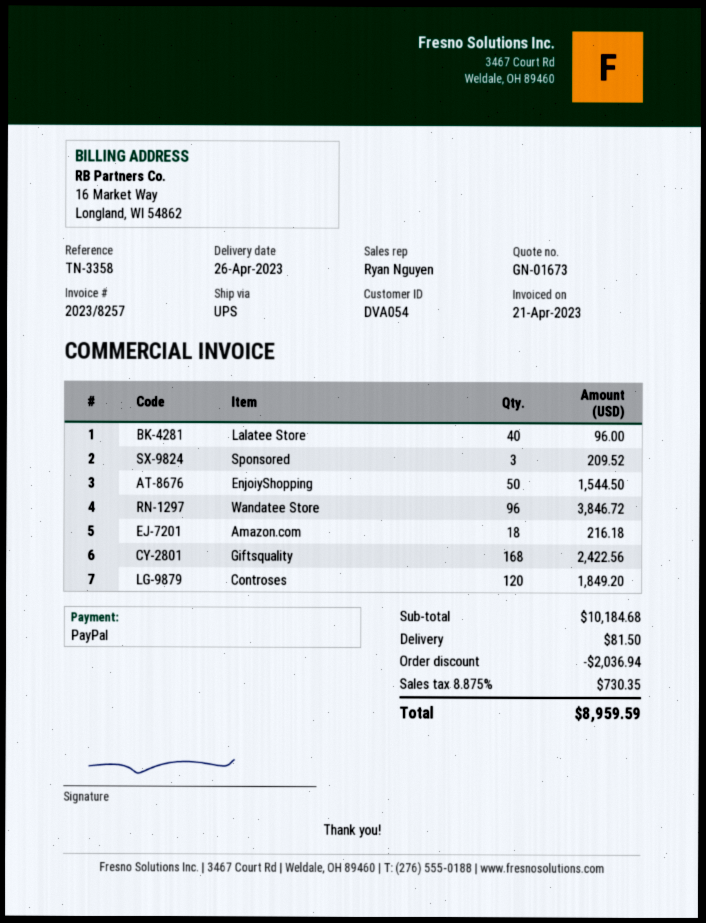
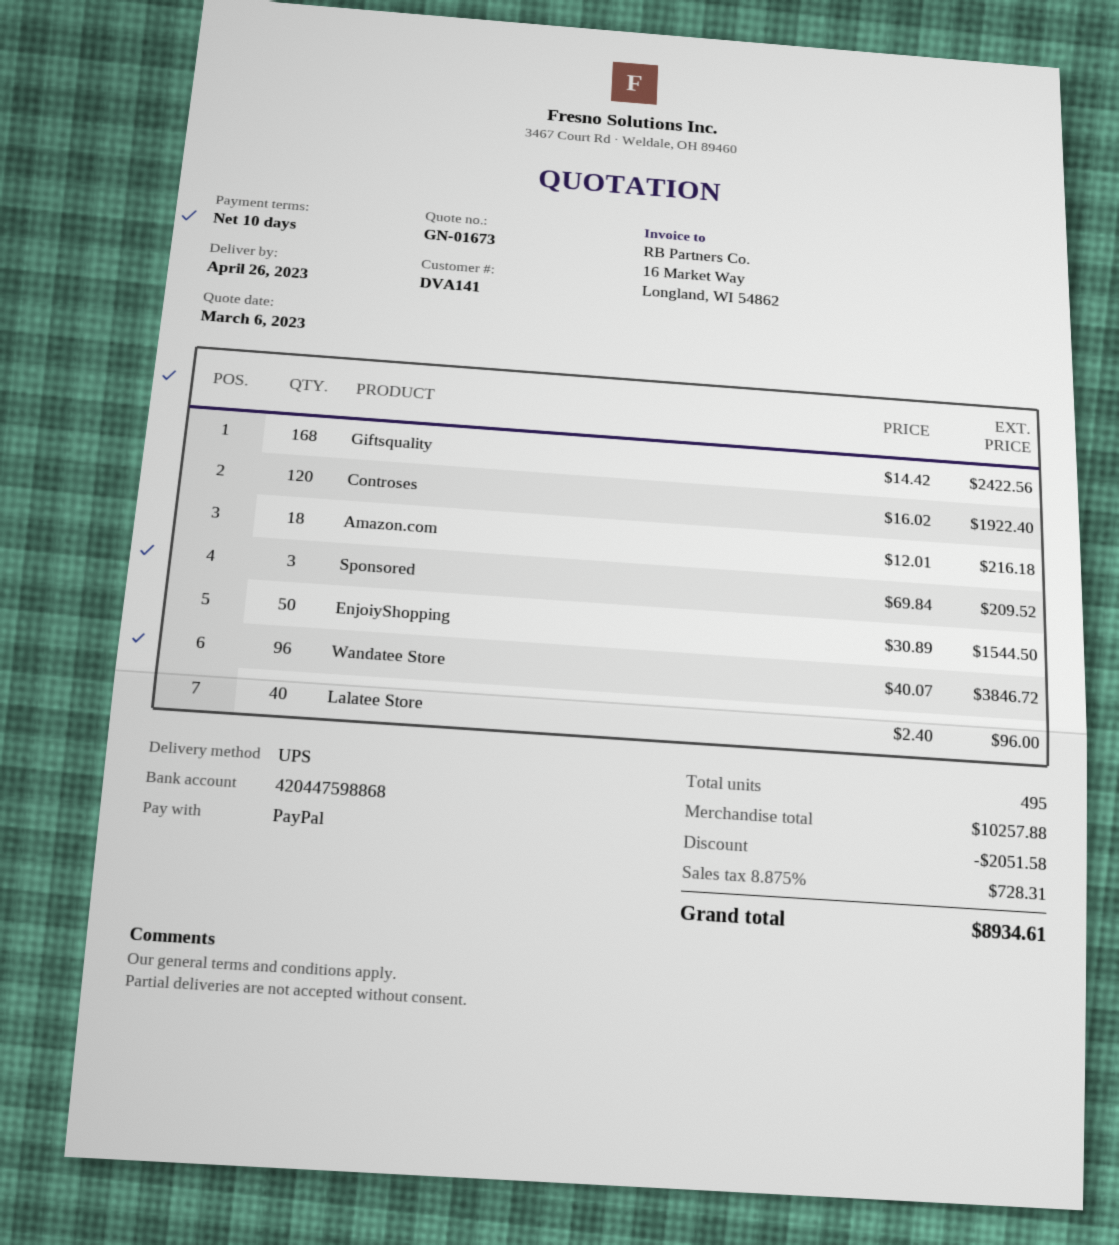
customer number: DVA054 -> DVA141
Controses: 120 for 1849.20 -> 120 for 1922.40
subtotal: 10184.68 -> 10257.88
discount: 2036.94 -> 2051.58
shipping: 81.50 -> none
tax: 8.875% = 730.35 -> 8.875% = 728.31
total: 8959.59 -> 8934.61

